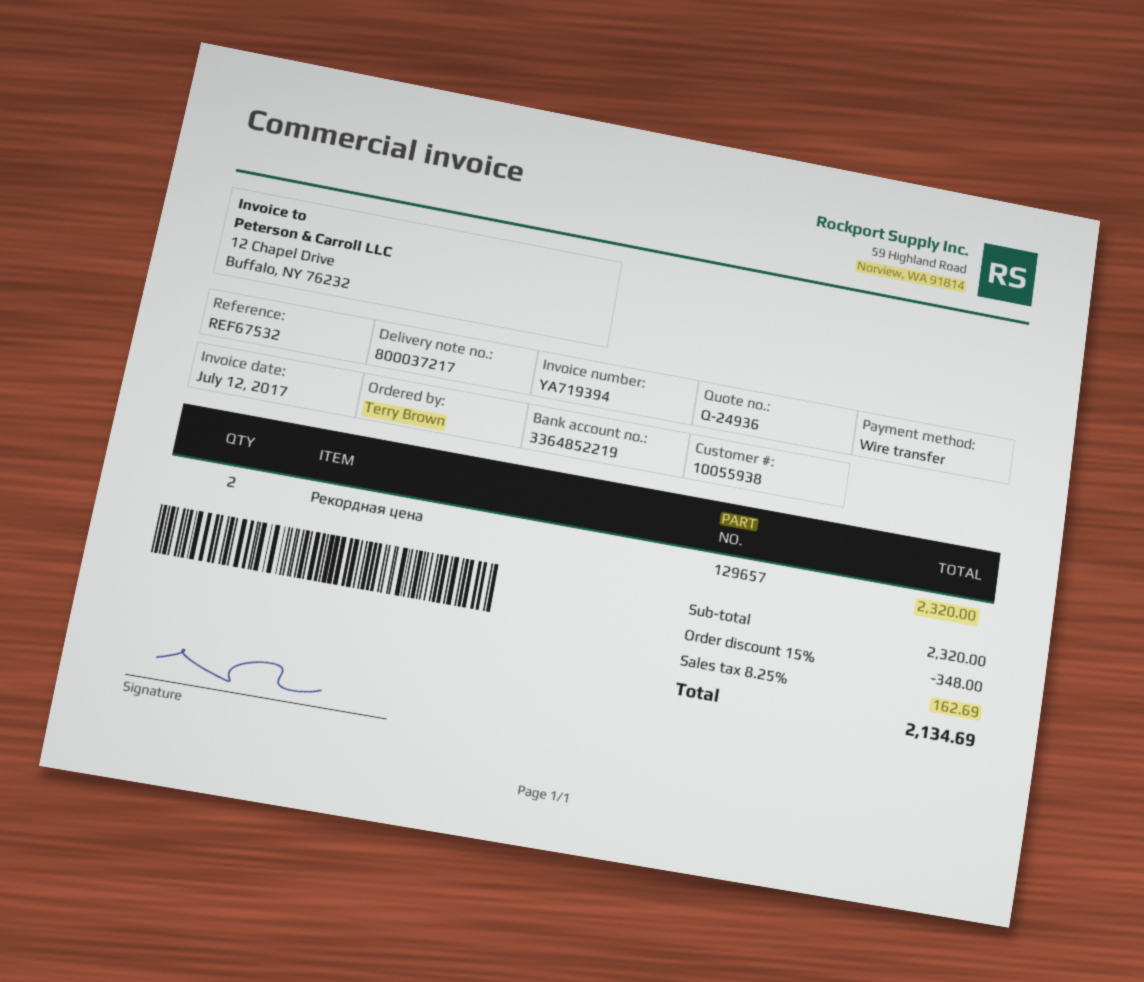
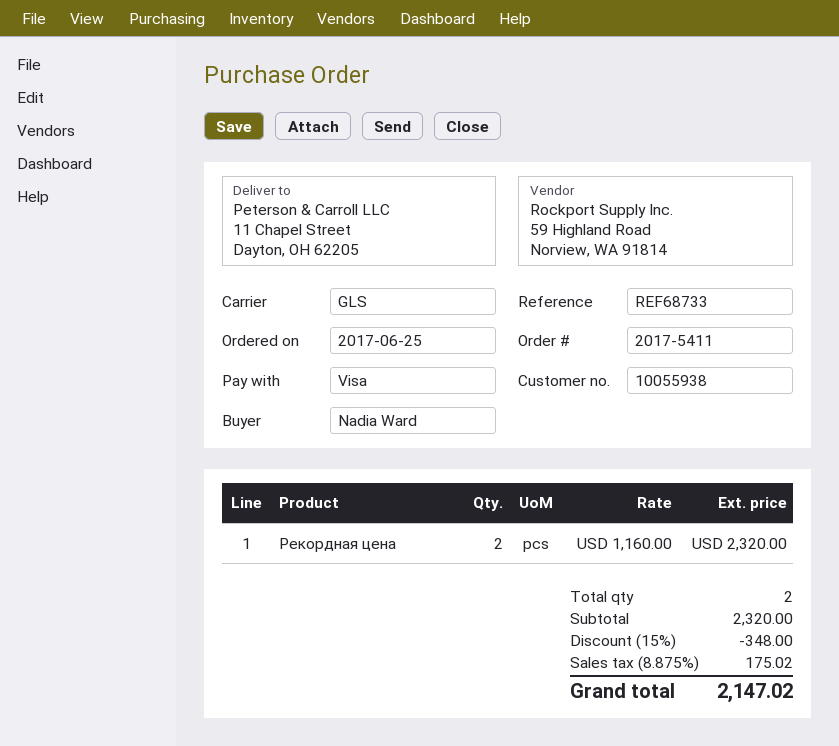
reference: REF67532 -> REF68733
ordered by: Terry Brown -> Nadia Ward
payment method: bank transfer -> Visa
tax: 8.25% = 162.69 -> 8.875% = 175.02
total: 2134.69 -> 2147.02

